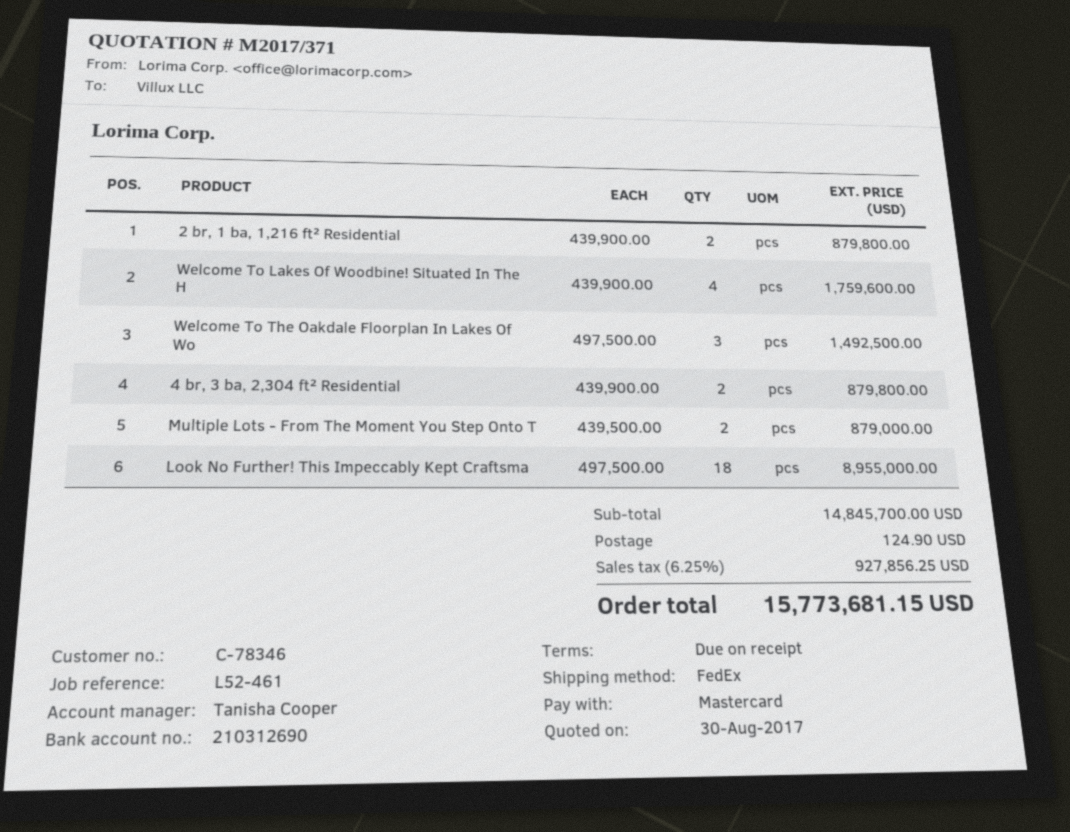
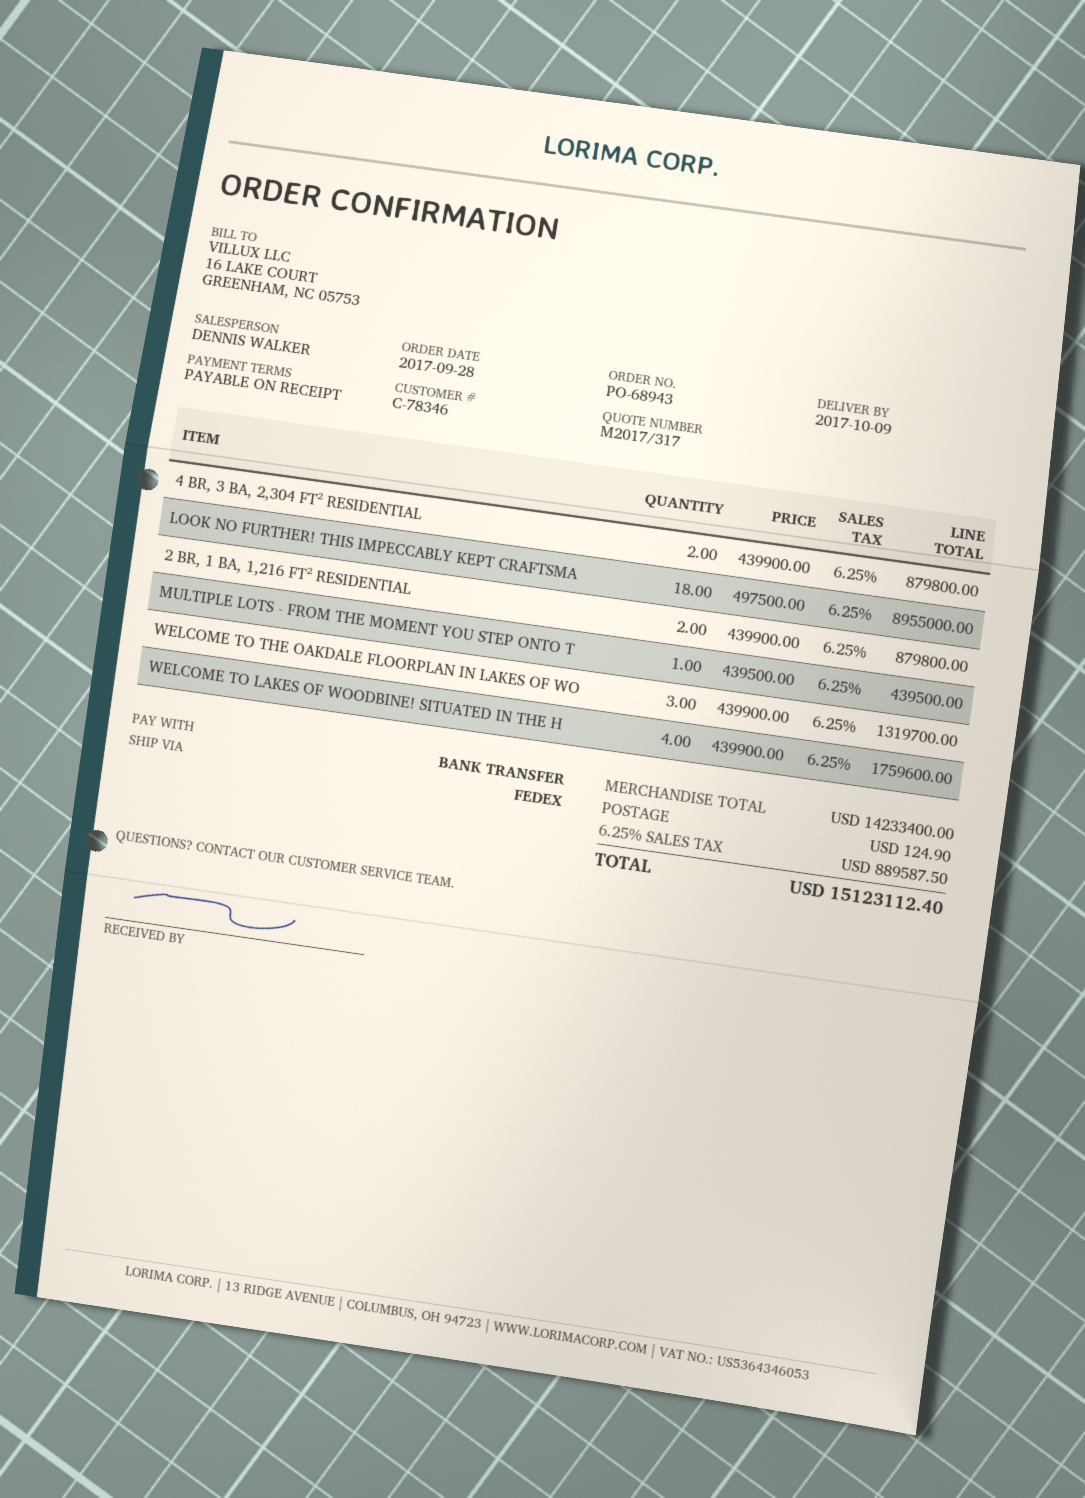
quote number: M2017/371 -> M2017/317
sales rep: Tanisha Cooper -> DENNIS WALKER
payment method: Mastercard -> bank transfer
Welcome To The Oakdale Floorplan In Lakes Of Wo: 3 x 497500.00 = 1492500.00 -> 3 x 439900.00 = 1319700.00
Multiple Lots - From The Moment You Step Onto T: 2 x 439500.00 = 879000.00 -> 1 x 439500.00 = 439500.00
subtotal: 14845700.00 -> 14233400.00
tax: 6.25% = 927856.25 -> 6.25% = 889587.50
total: 15773681.15 -> 15123112.40

